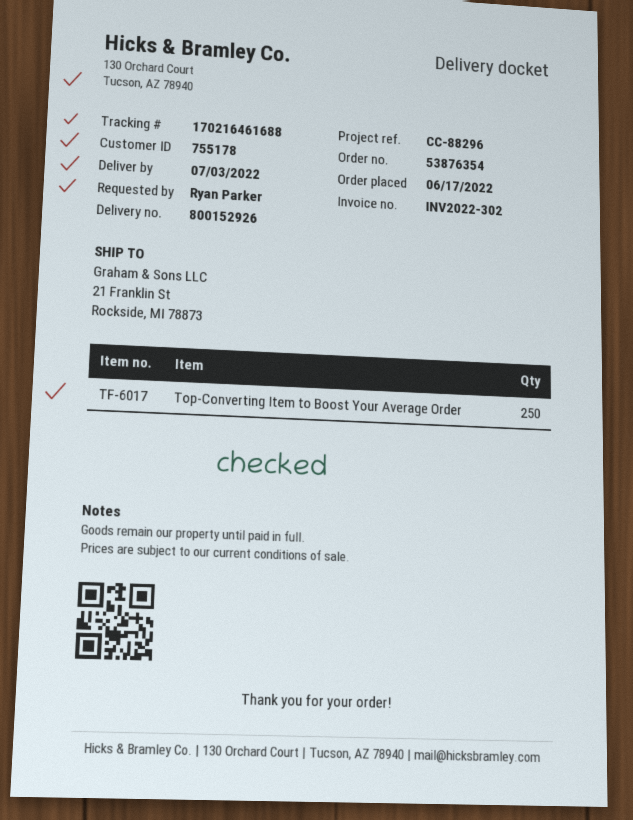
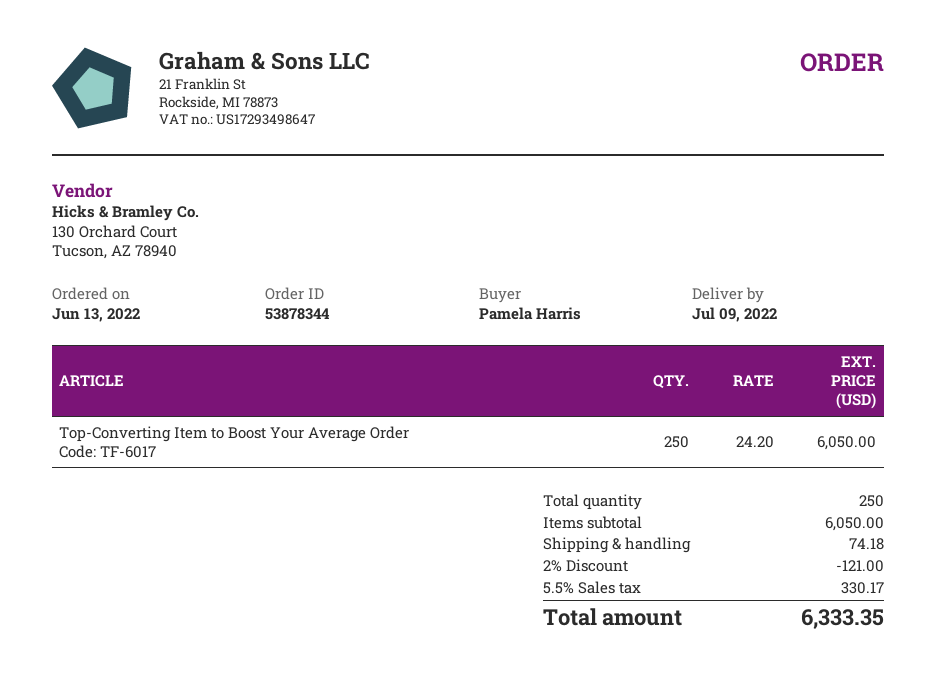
order number: 53876354 -> 53878344
order date: 2022-06-17 -> 2022-06-13
delivery date: 2022-07-03 -> 2022-07-09
ordered by: Ryan Parker -> Pamela Harris

